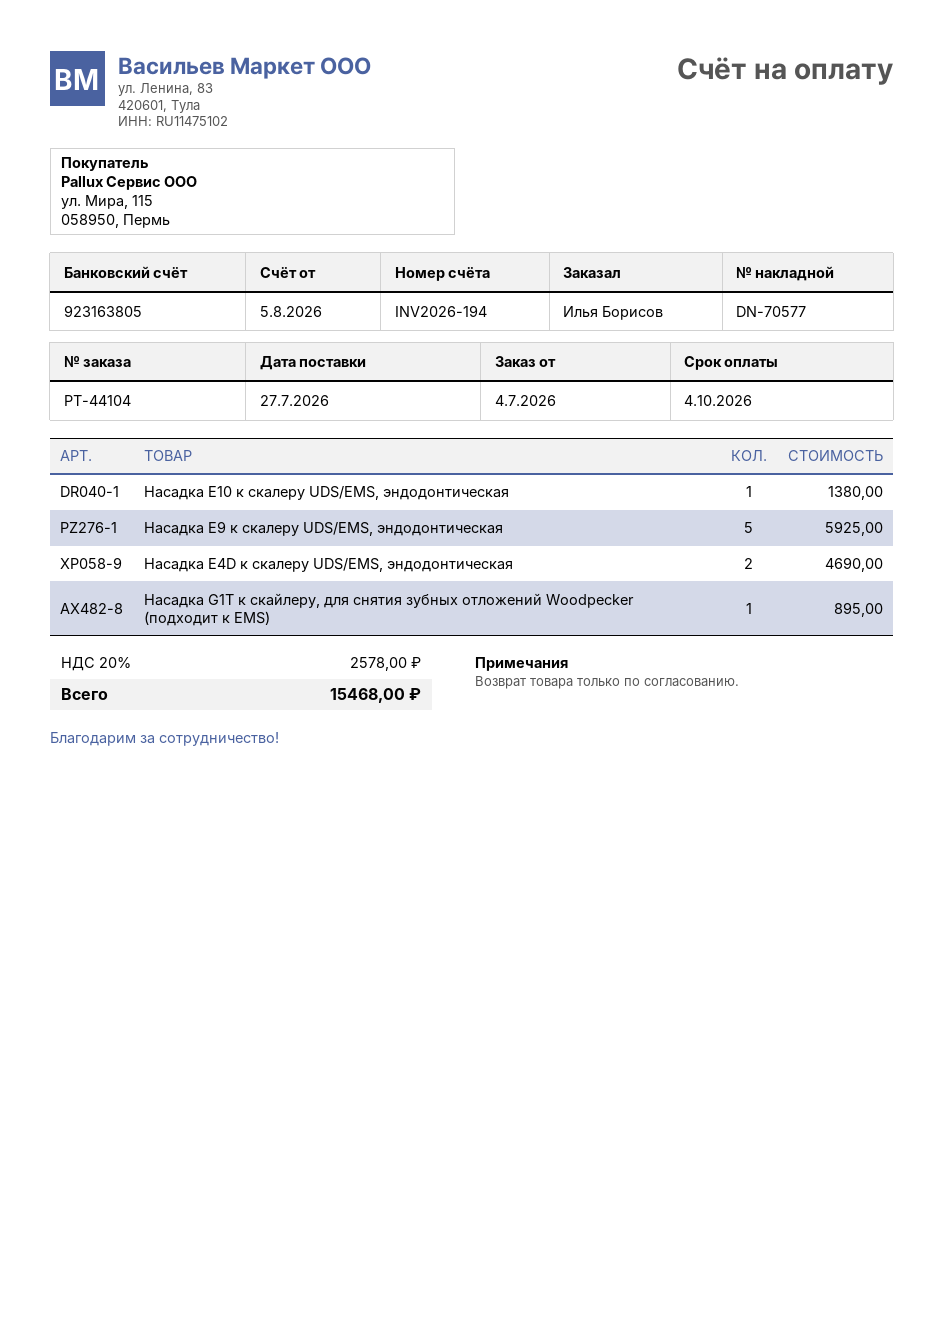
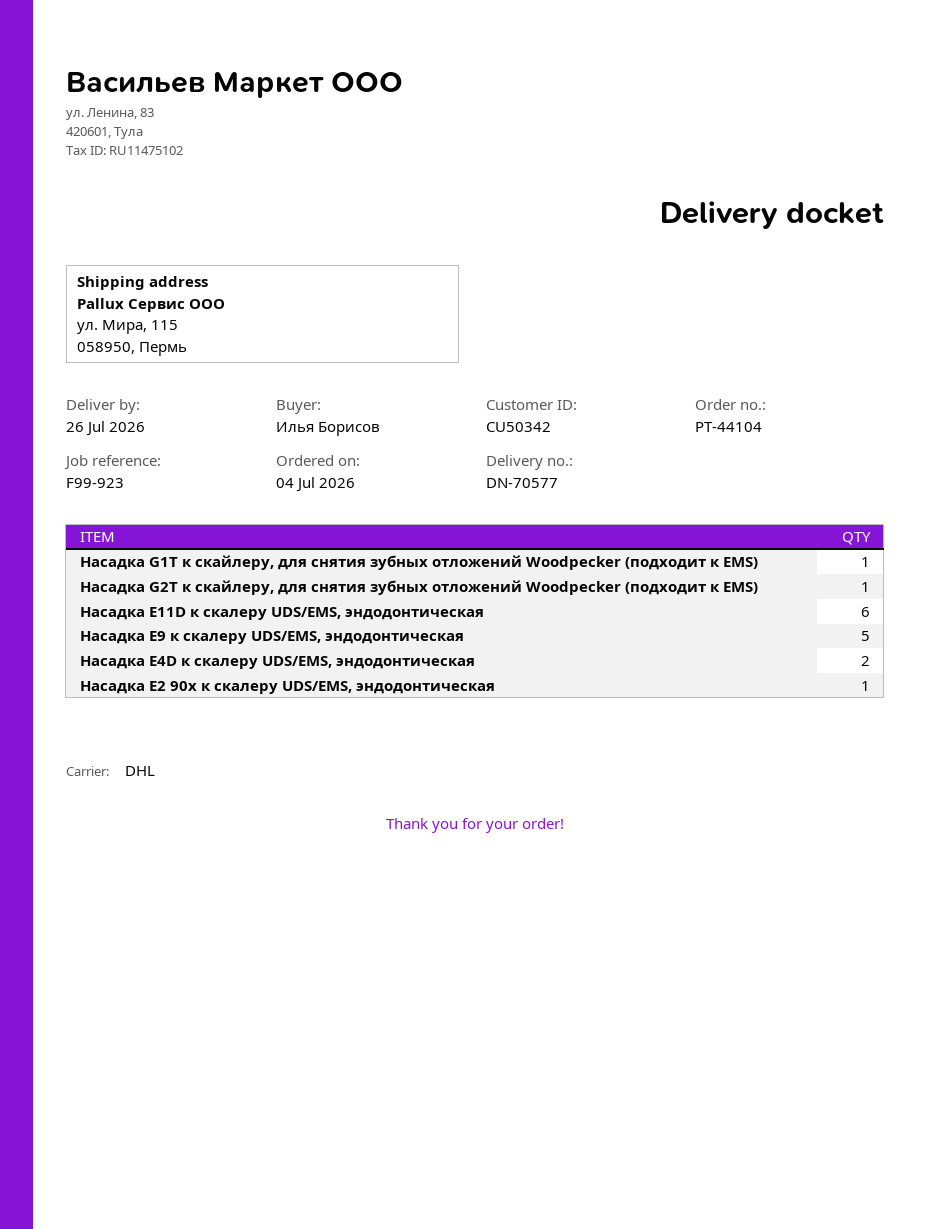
delivery date: 2026-07-27 -> 2026-07-26
Насадка E10 к скалеру UDS/EMS, эндодонтическая: 1 -> none
Насадка G2T к скайлеру, для снятия зубных отложений Woodpecker (подходит к EMS): none -> 1
Насадка E11D к скалеру UDS/EMS, эндодонтическая: none -> 6
Насадка E2 90x к скалеру UDS/EMS, эндодонтическая: none -> 1

